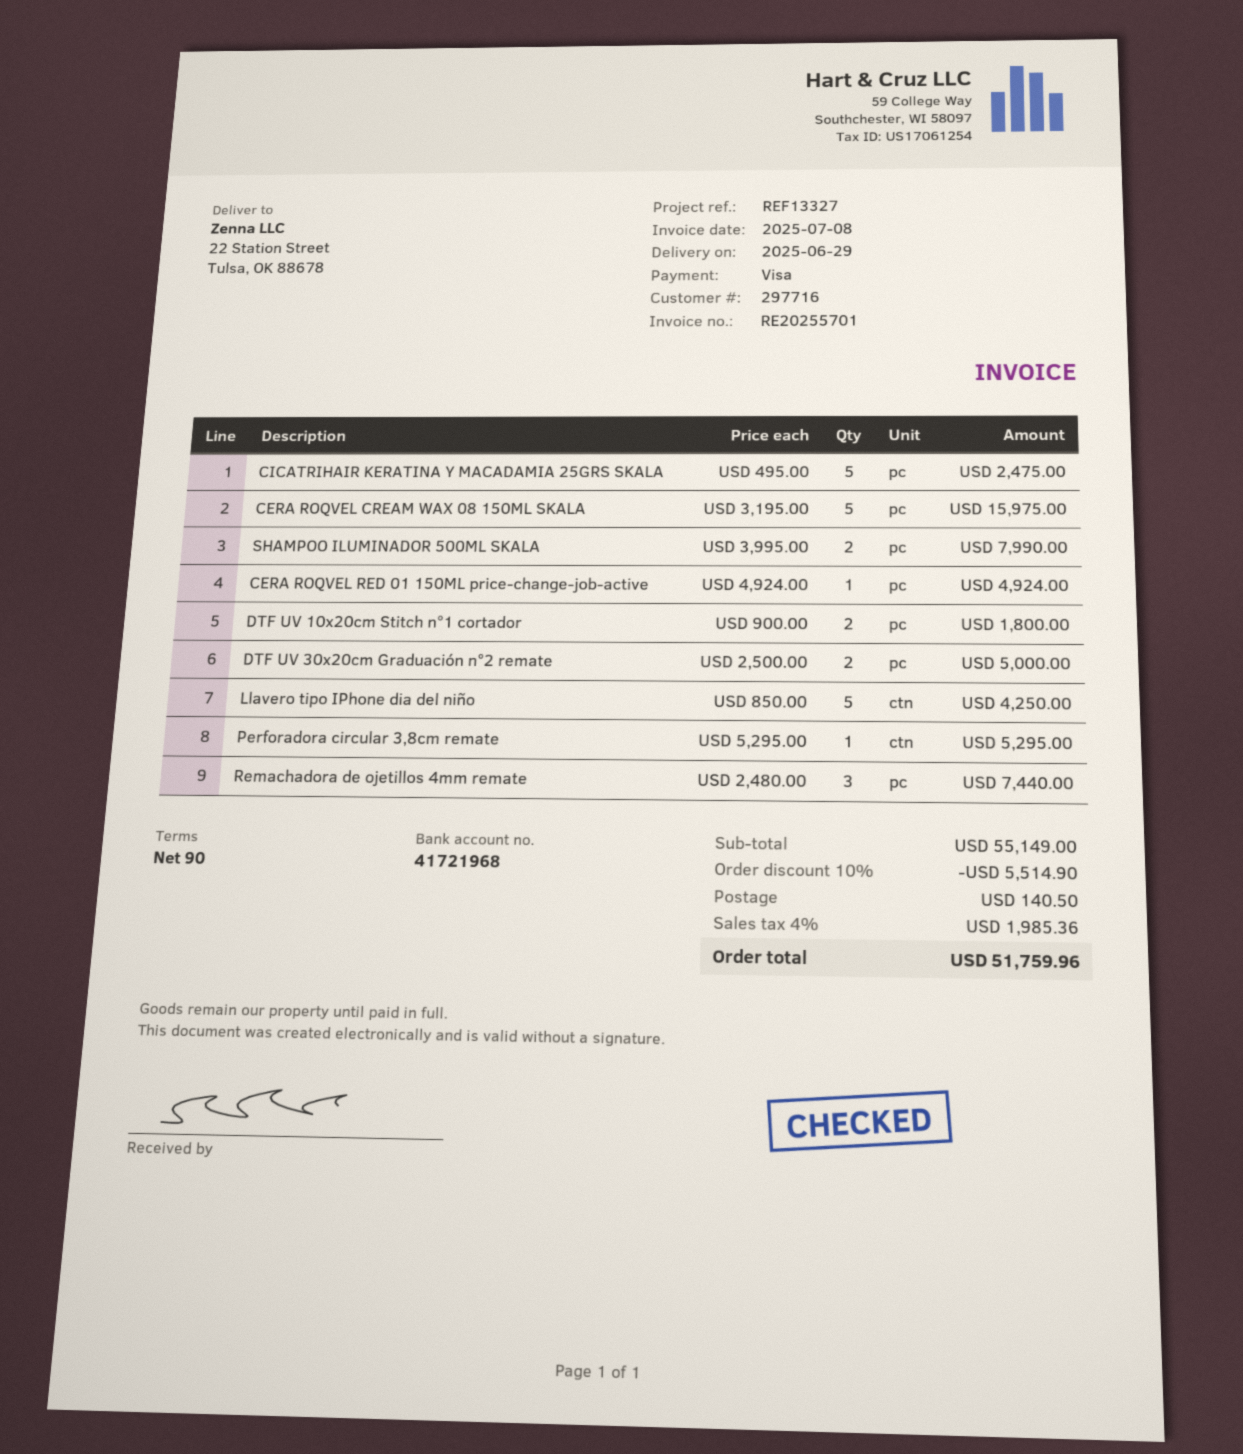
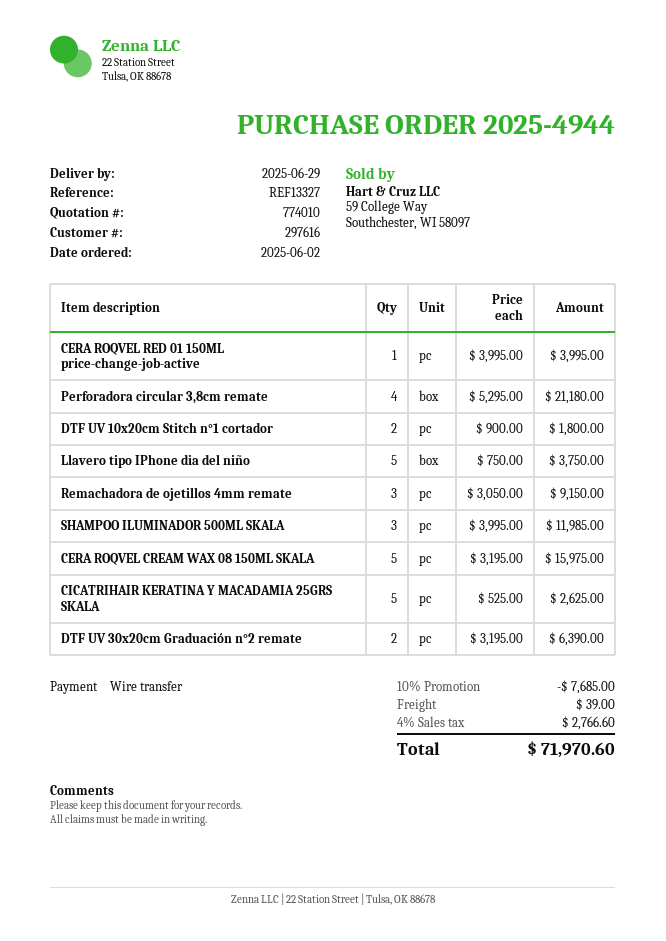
customer number: 297716 -> 297616
payment method: Visa -> bank transfer
CICATRIHAIR KERATINA Y MACADAMIA 25GRS SKALA: 5 x 495.00 = 2475.00 -> 5 x 525.00 = 2625.00
SHAMPOO ILUMINADOR 500ML SKALA: 2 x 3995.00 = 7990.00 -> 3 x 3995.00 = 11985.00
CERA ROQVEL RED 01 150ML price-change-job-active: 1 x 4924.00 = 4924.00 -> 1 x 3995.00 = 3995.00
DTF UV 30x20cm Graduación n°2 remate: 2 x 2500.00 = 5000.00 -> 2 x 3195.00 = 6390.00
Llavero tipo IPhone dia del niño: 5 x 850.00 = 4250.00 -> 5 x 750.00 = 3750.00
Perforadora circular 3,8cm remate: 1 x 5295.00 = 5295.00 -> 4 x 5295.00 = 21180.00
Remachadora de ojetillos 4mm remate: 3 x 2480.00 = 7440.00 -> 3 x 3050.00 = 9150.00
discount: 10% = 5514.90 -> 10% = 7685.00
shipping: 140.50 -> 39.00
tax: 4% = 1985.36 -> 4% = 2766.60
total: 51759.96 -> 71970.60

